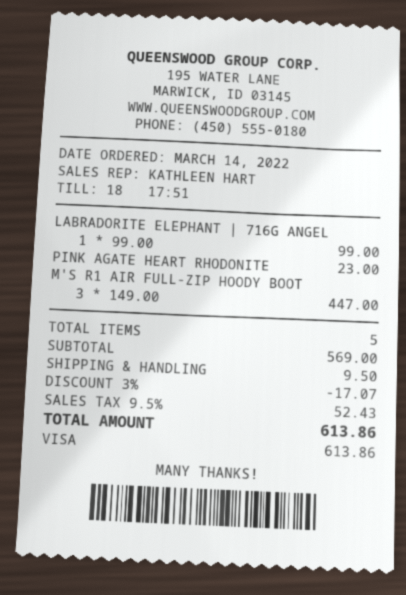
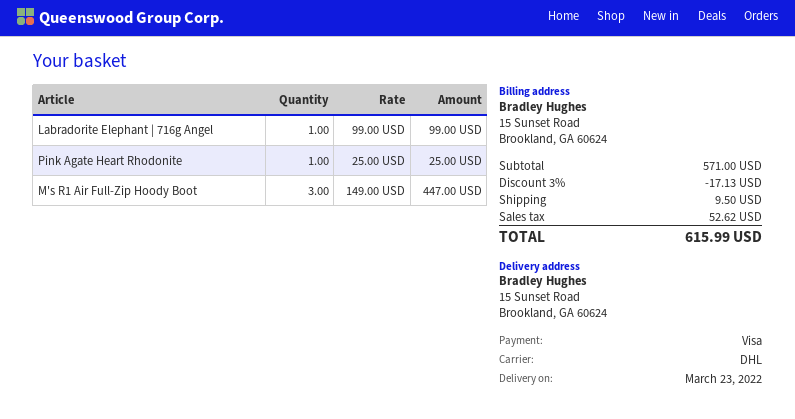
PINK AGATE HEART RHODONITE: 1 x 23.00 = 23.00 -> 1 x 25.00 = 25.00
subtotal: 569.00 -> 571.00
discount: 3% = 17.07 -> 3% = 17.13
tax: 52.43 -> 52.62
total: 613.86 -> 615.99

